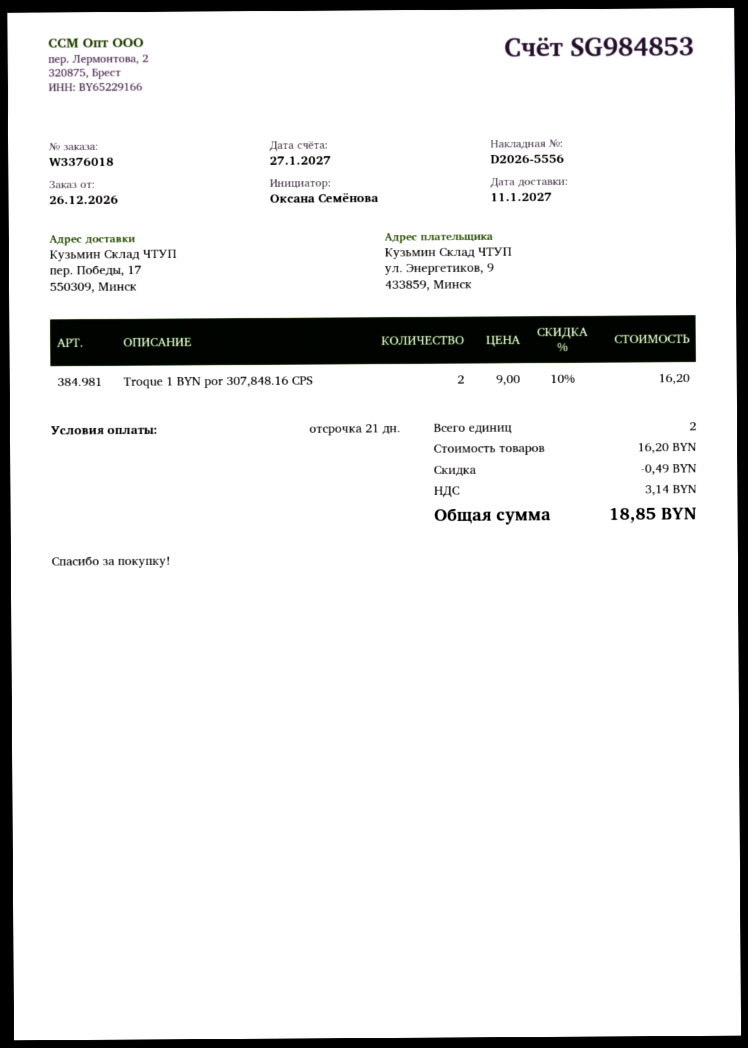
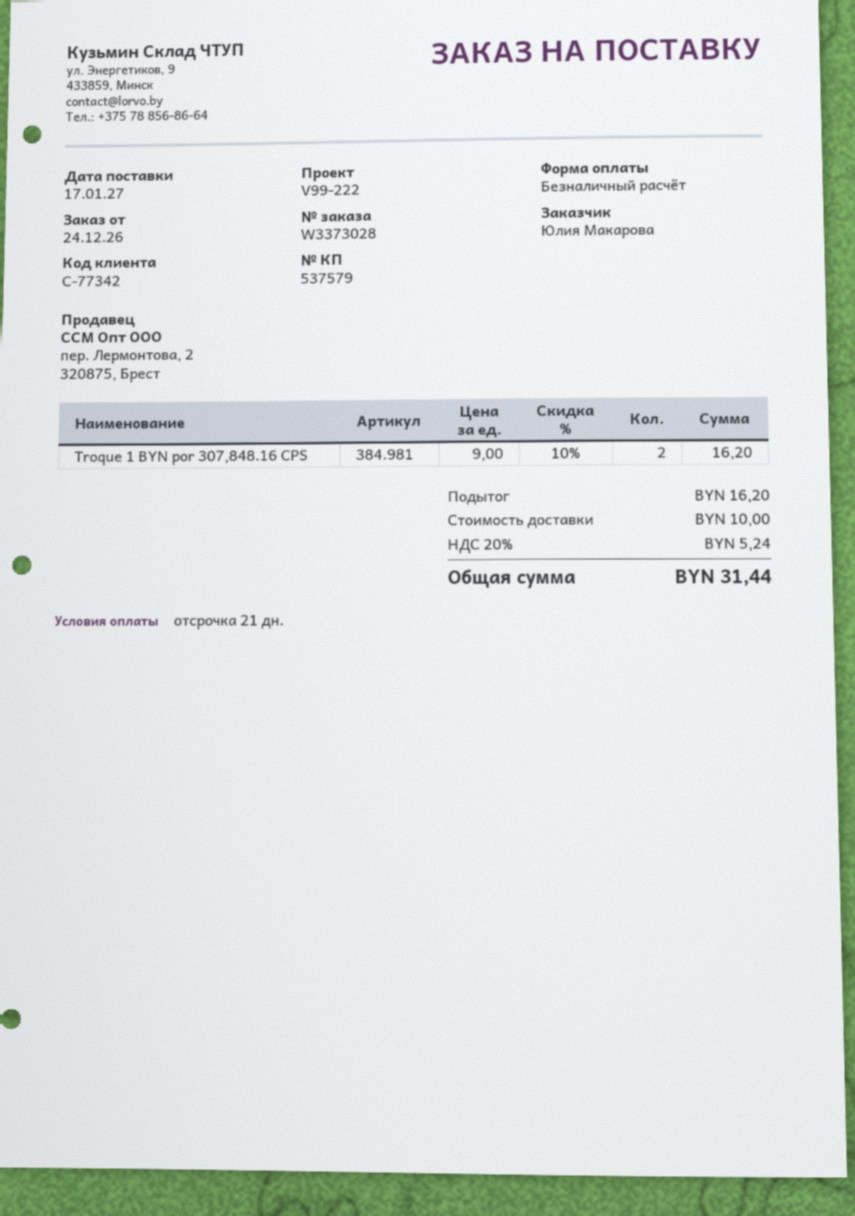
order number: W3376018 -> W3373028
order date: 2026-12-26 -> 2026-12-24
delivery date: 2027-01-11 -> 2027-01-17
ordered by: Оксана Семёнова -> Юлия Макарова
discount: 0.49 -> none
shipping: none -> 10.00
tax: 3.14 -> 5.24
total: 18.85 -> 31.44

